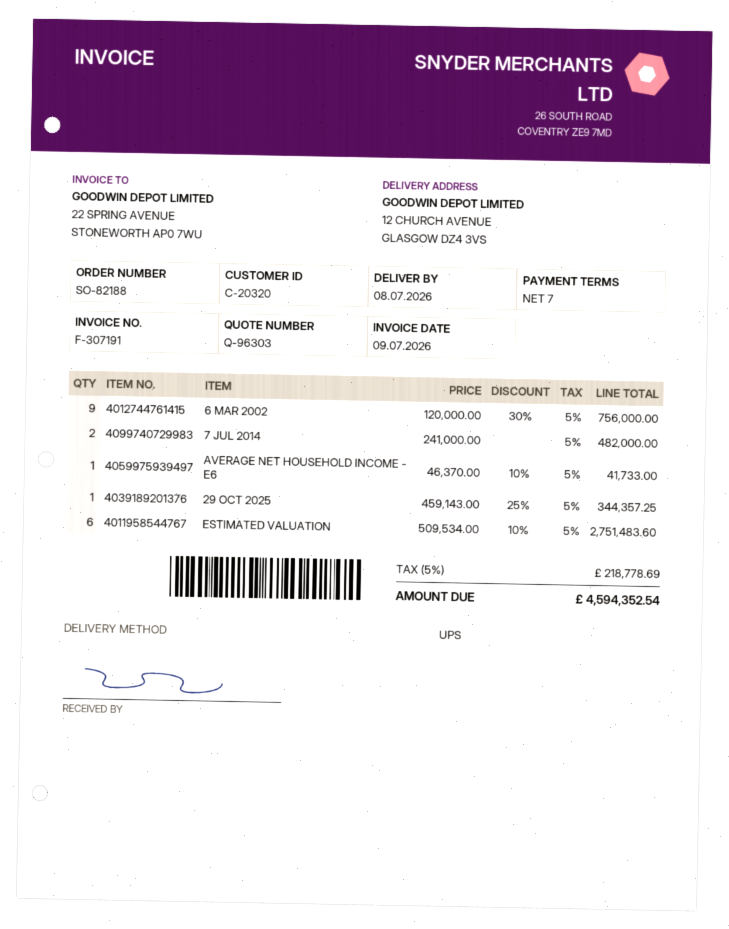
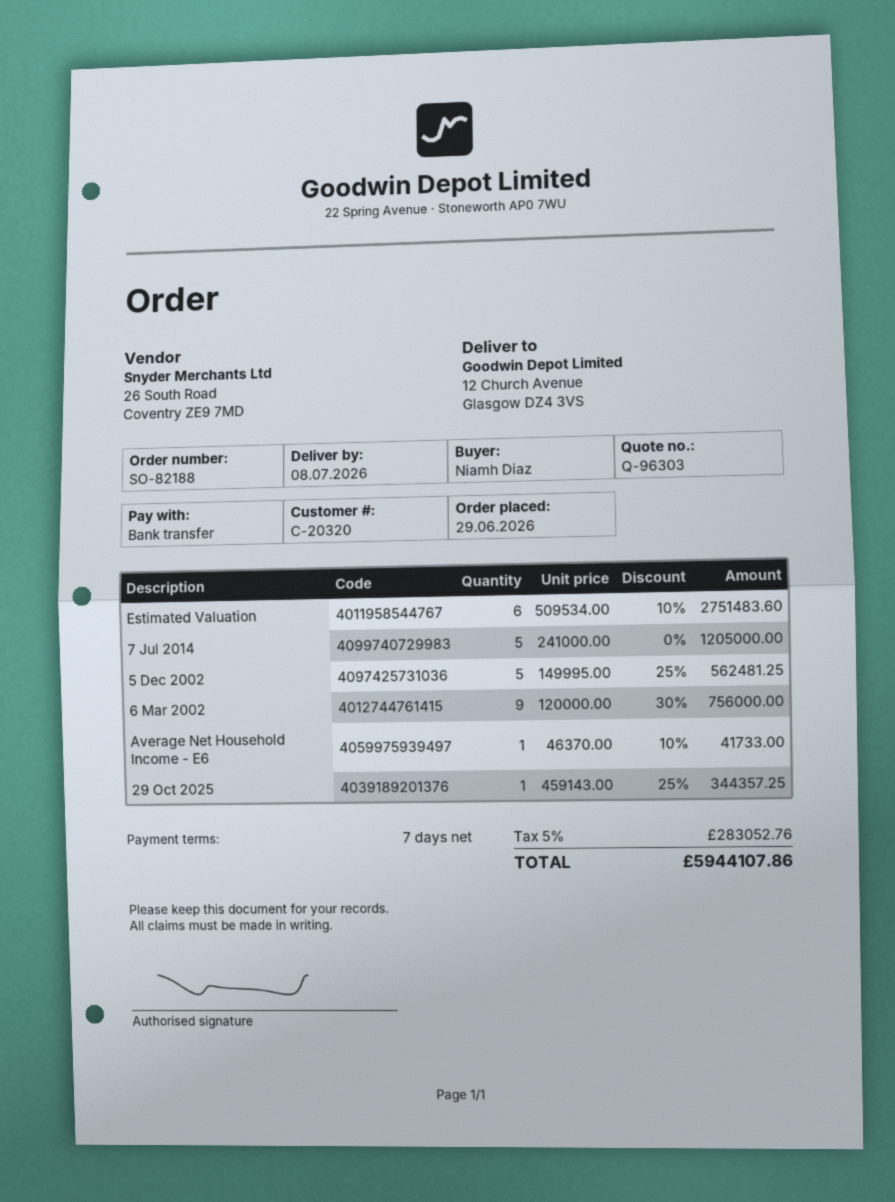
7 JUL 2014: 2 x 241000.00 = 482000.00 -> 5 x 241000.00 = 1205000.00
5 Dec 2002: none -> 5 x 149995.00 - 25% = 562481.25
tax: 5% = 218778.69 -> 5% = 283052.76
total: 4594352.54 -> 5944107.86

